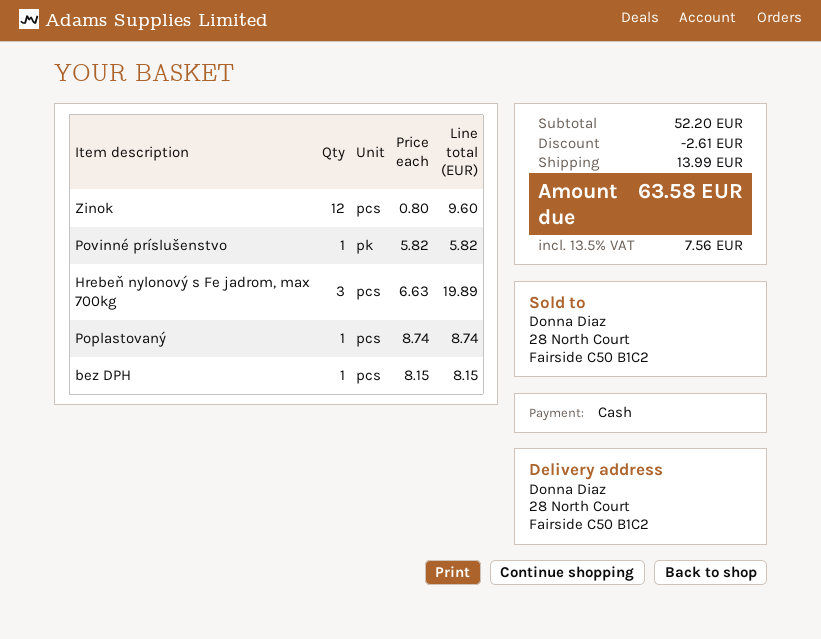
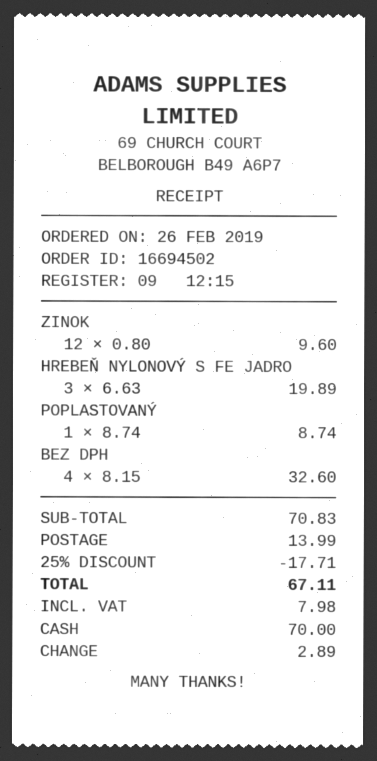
Povinné príslušenstvo: 1 x 5.82 = 5.82 -> none
bez DPH: 1 x 8.15 = 8.15 -> 4 x 8.15 = 32.60
subtotal: 52.20 -> 70.83
discount: 2.61 -> 17.71
tax: 7.56 -> 7.98
total: 63.58 -> 67.11

